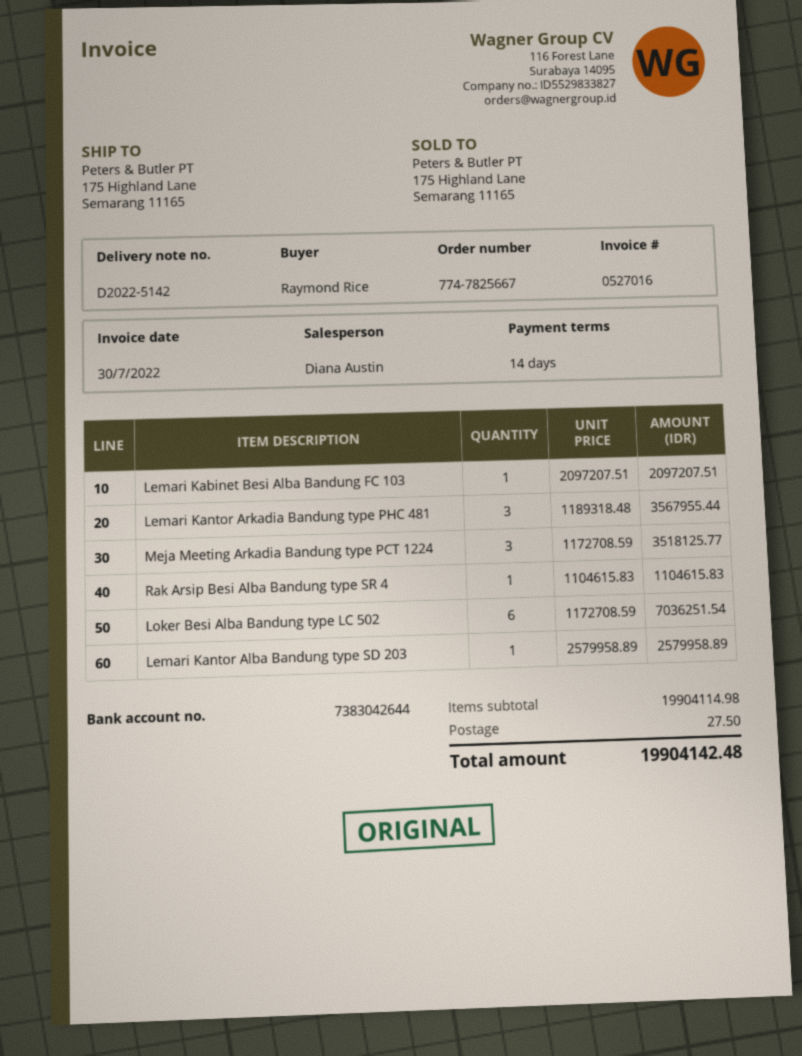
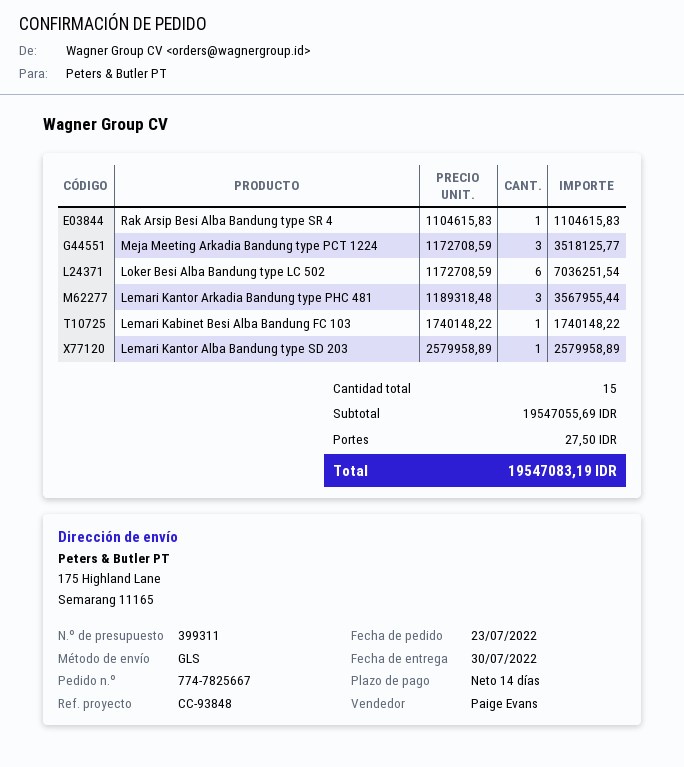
sales rep: Diana Austin -> Paige Evans
Lemari Kabinet Besi Alba Bandung FC 103: 1 x 2097207.51 = 2097207.51 -> 1 x 1740148.22 = 1740148.22
subtotal: 19904114.98 -> 19547055.69
total: 19904142.48 -> 19547083.19

